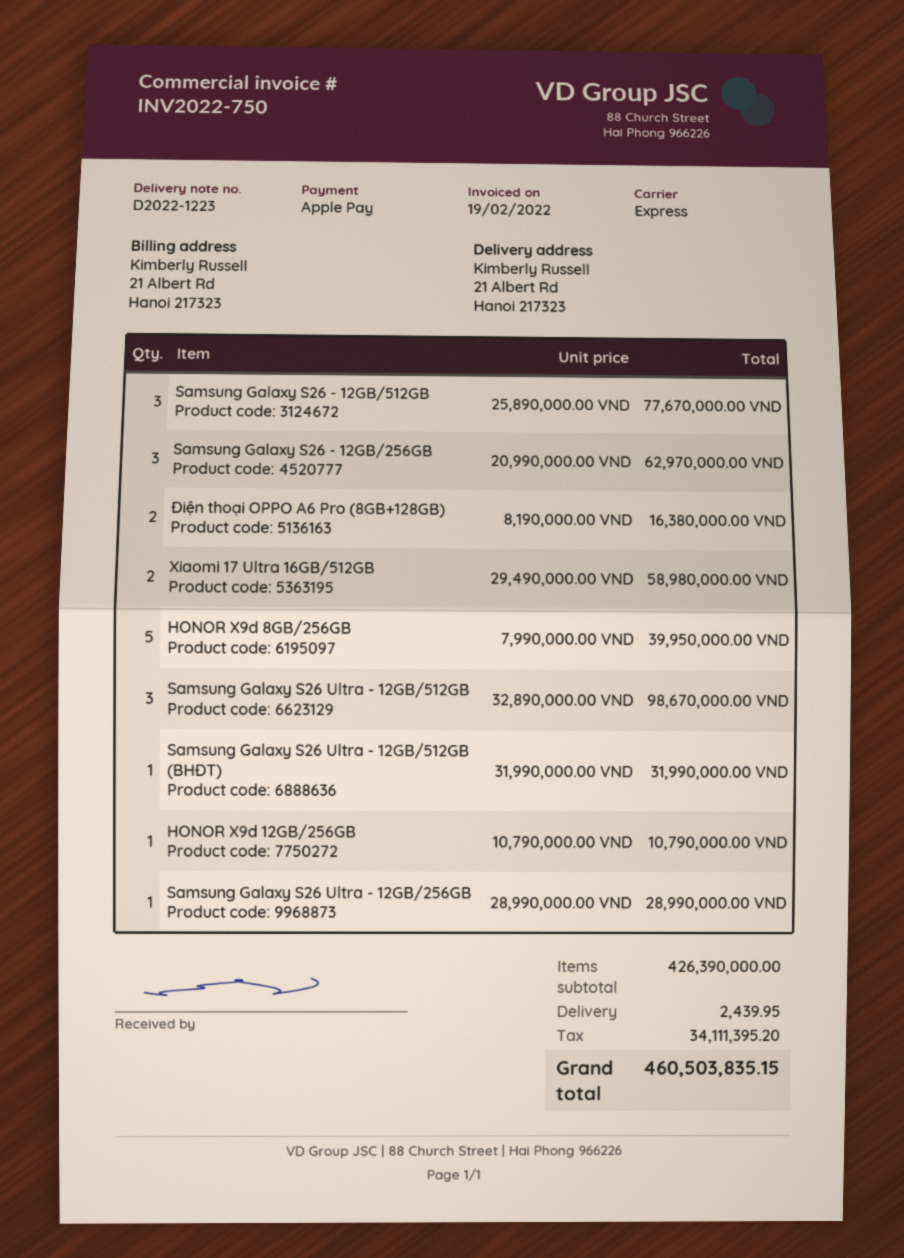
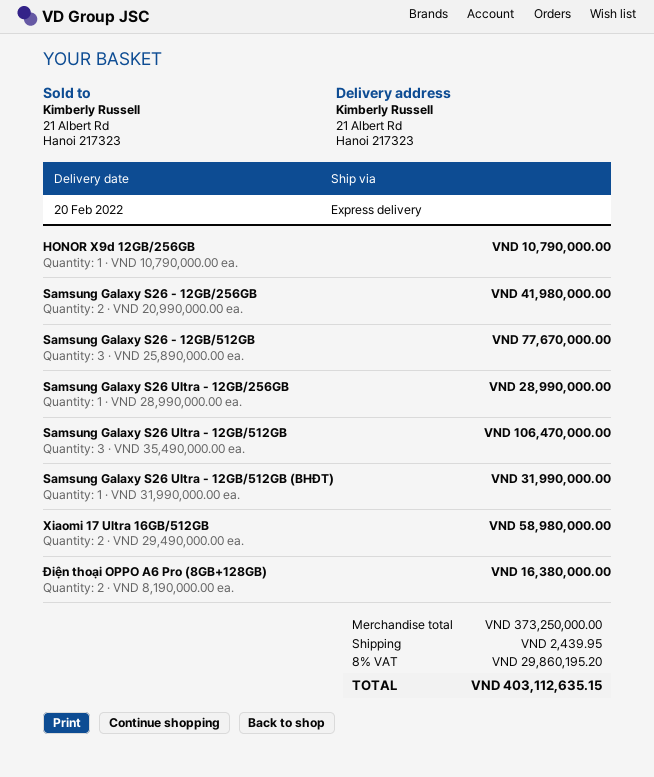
Samsung Galaxy S26 - 12GB/256GB: 3 x 20990000.00 = 62970000.00 -> 2 x 20990000.00 = 41980000.00
HONOR X9d 8GB/256GB: 5 x 7990000.00 = 39950000.00 -> none
Samsung Galaxy S26 Ultra - 12GB/512GB: 3 x 32890000.00 = 98670000.00 -> 3 x 35490000.00 = 106470000.00
subtotal: 426390000.00 -> 373250000.00
tax: 34111395.20 -> 29860195.20
total: 460503835.15 -> 403112635.15

